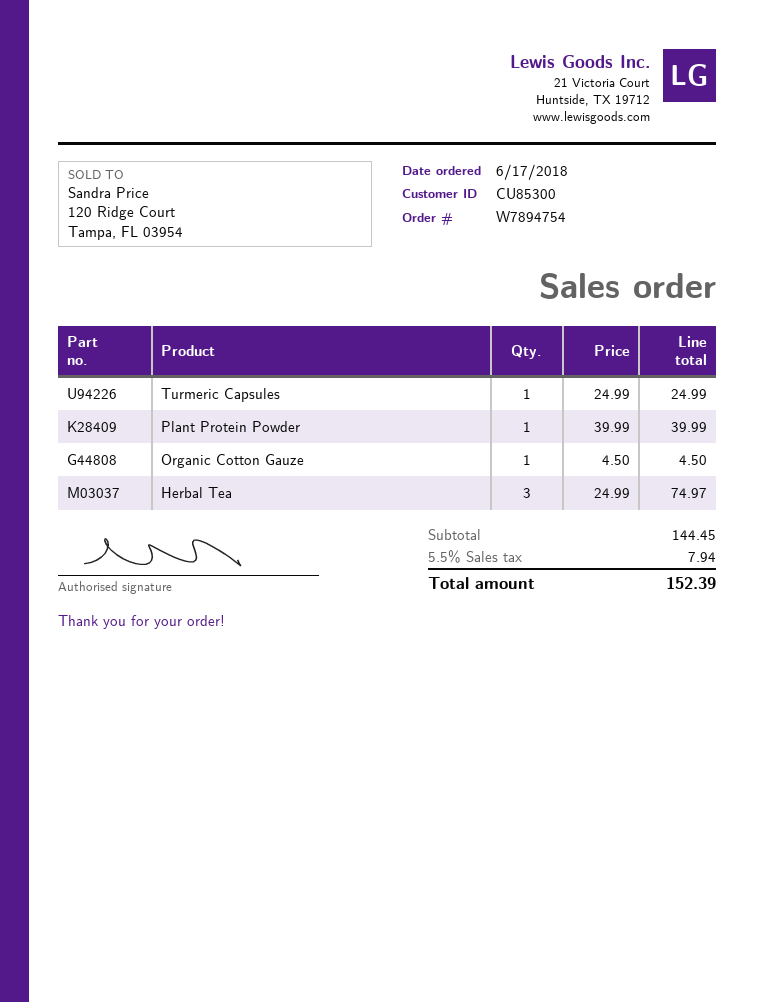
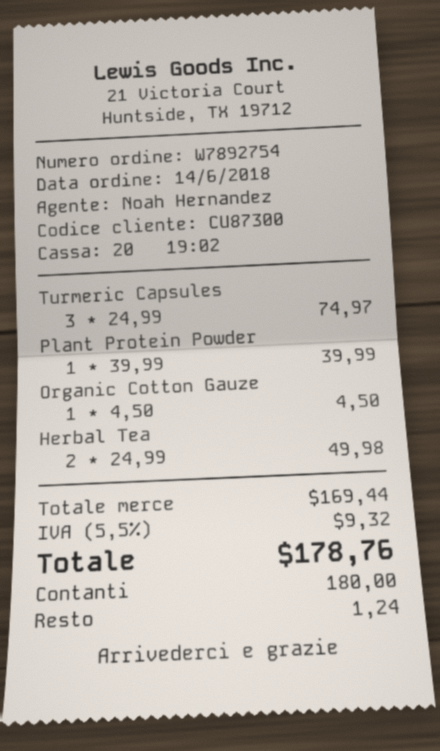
order number: W7894754 -> W7892754
order date: 2018-06-17 -> 2018-06-14
customer number: CU85300 -> CU87300
Turmeric Capsules: 1 x 24.99 = 24.99 -> 3 x 24.99 = 74.97
Herbal Tea: 3 x 24.99 = 74.97 -> 2 x 24.99 = 49.98
subtotal: 144.45 -> 169.44
tax: 5.5% = 7.94 -> 5.5% = 9.32
total: 152.39 -> 178.76

